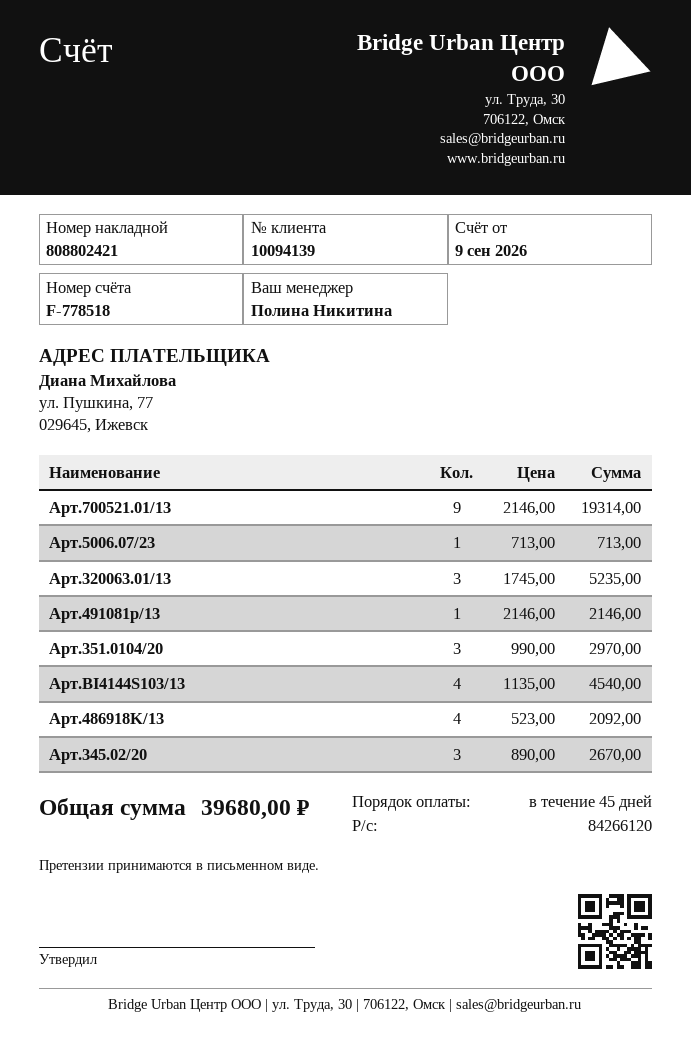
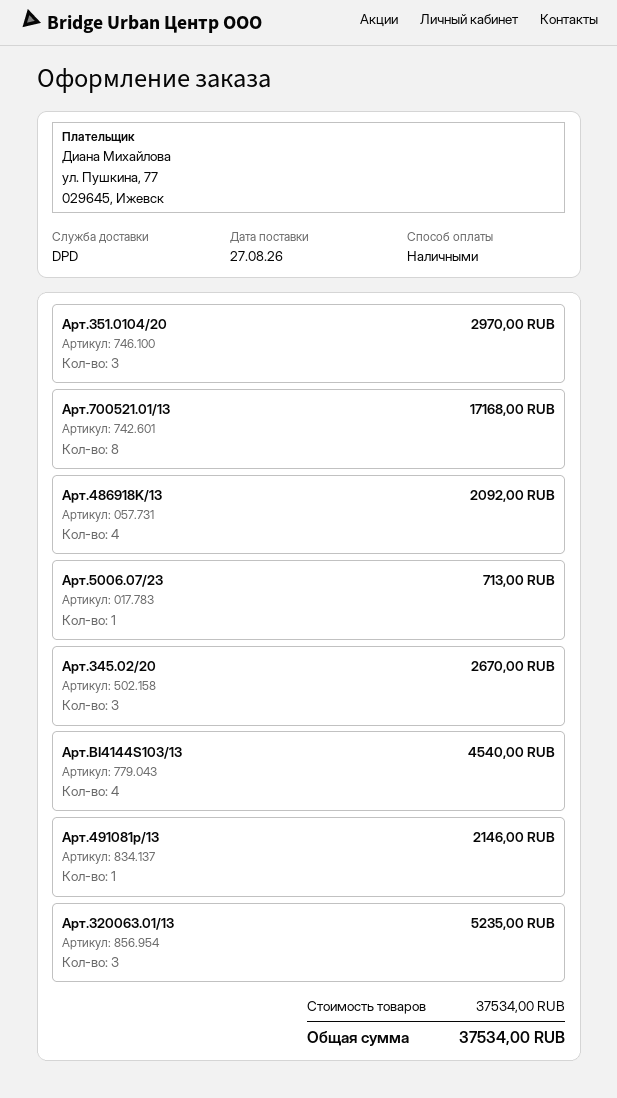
Арт.700521.01/13: 9 for 19314.00 -> 8 for 17168.00
total: 39680.00 -> 37534.00

